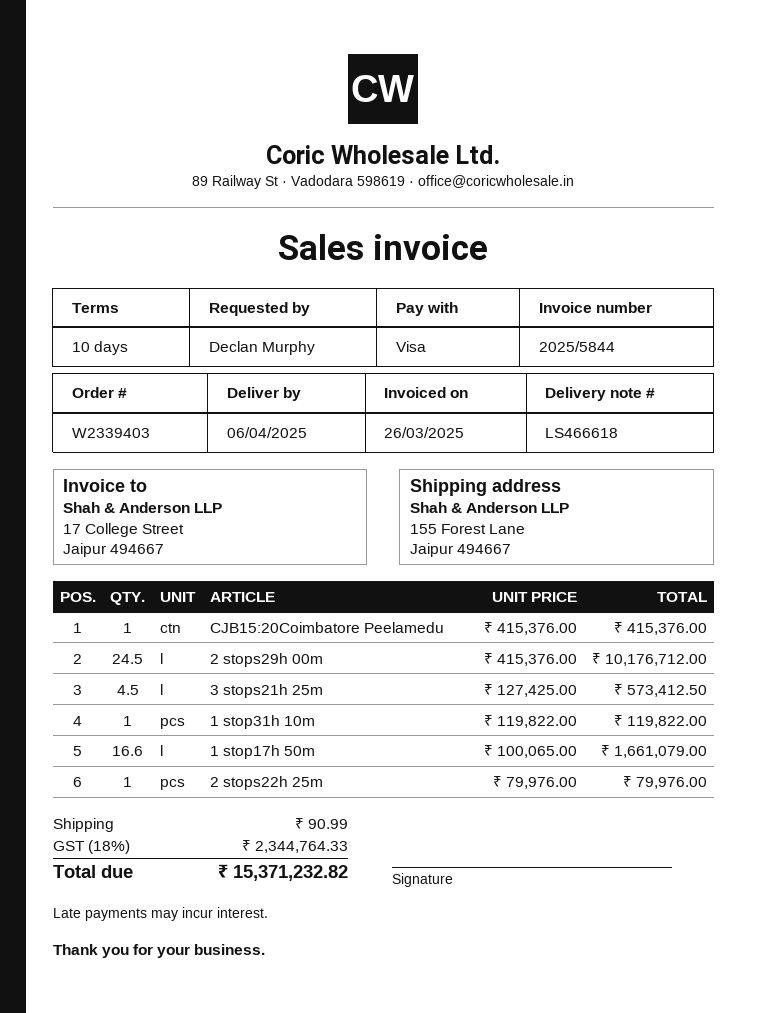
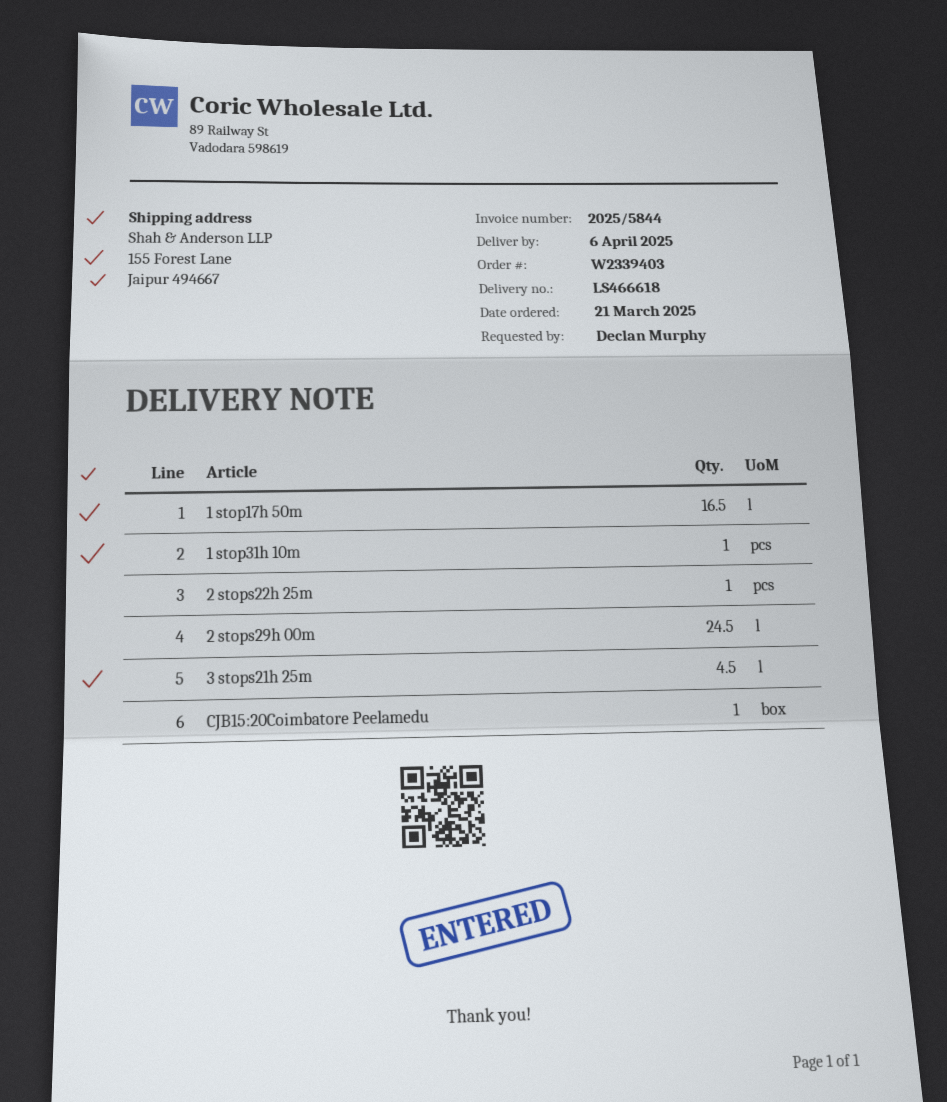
1 stop17h 50m: 16.6 -> 16.5

